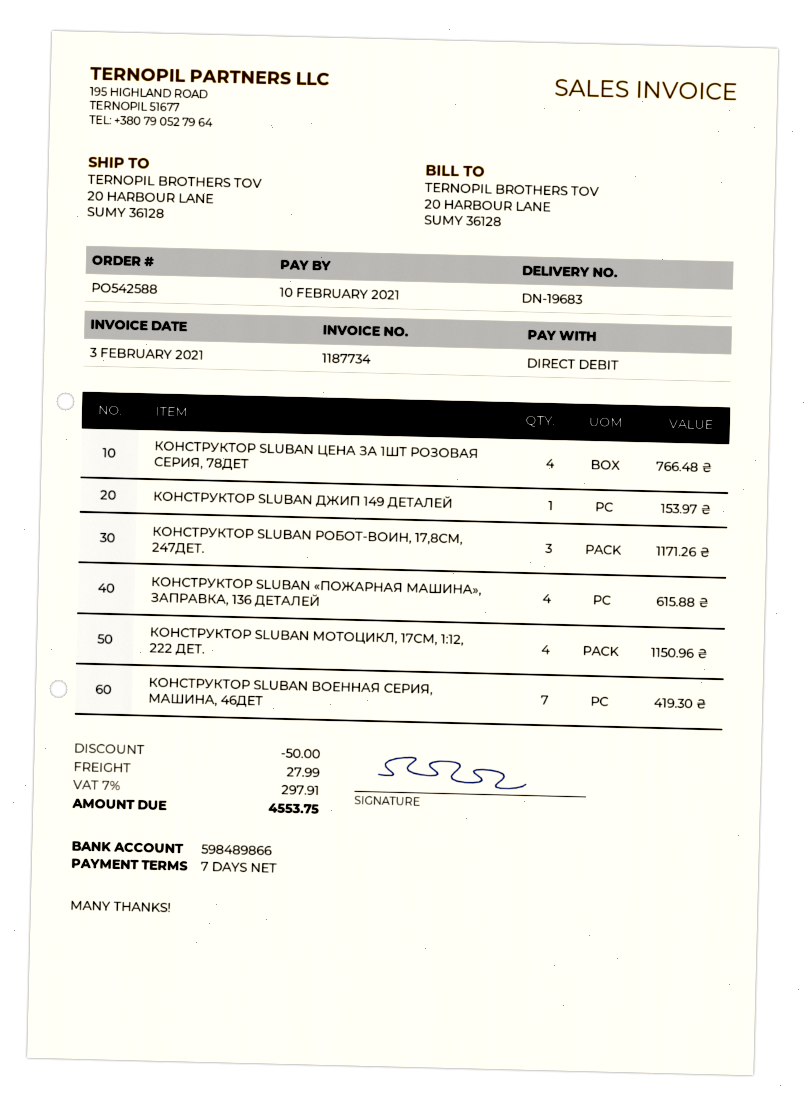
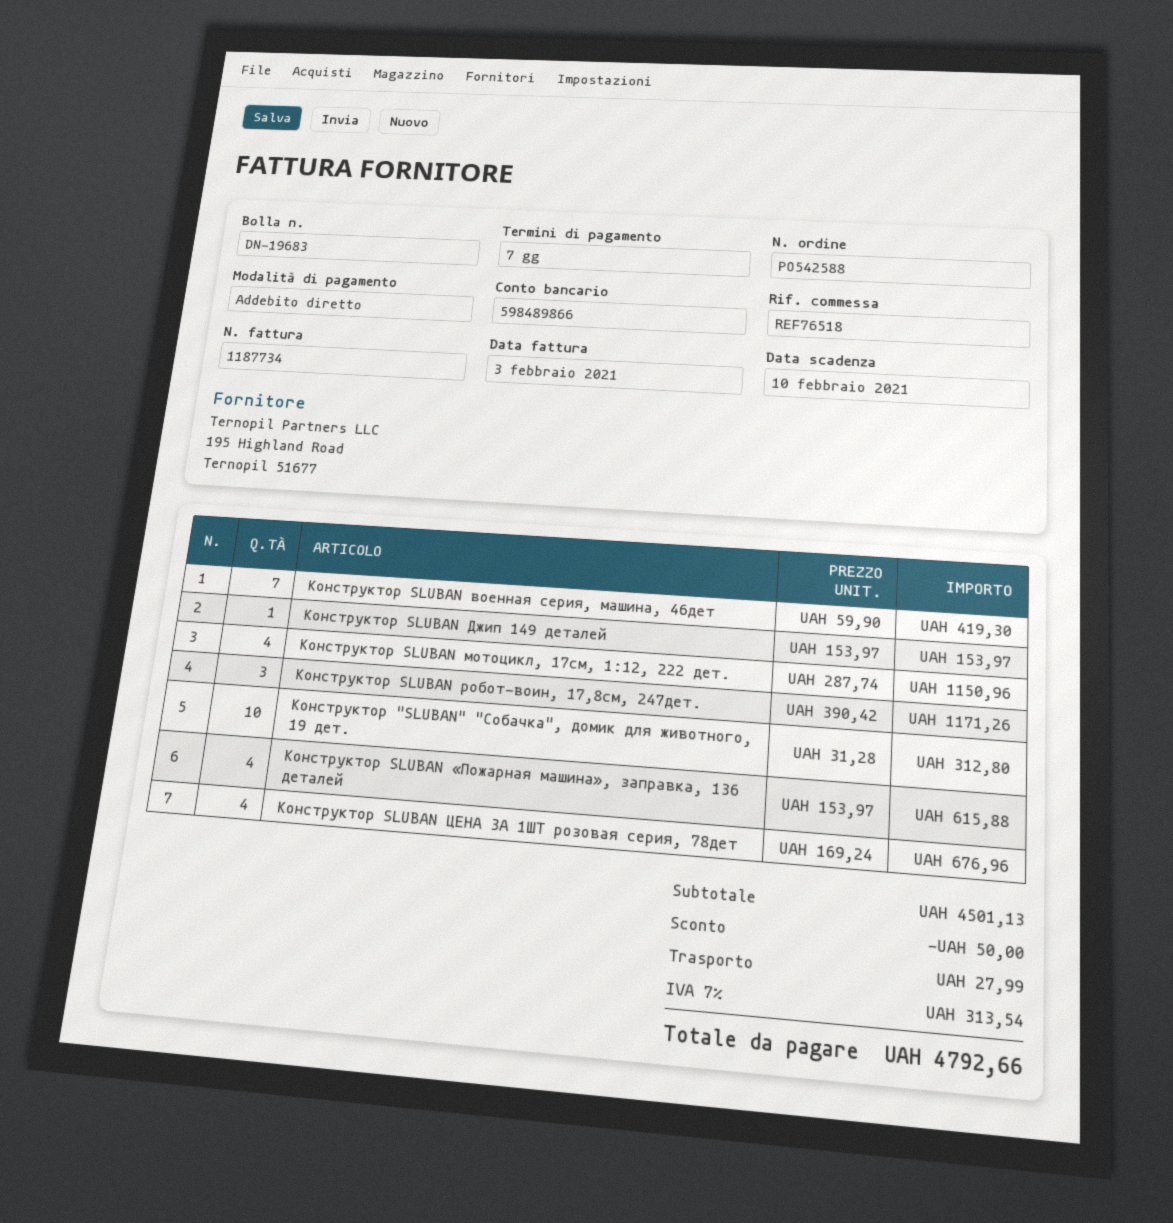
КОНСТРУКТОР SLUBAN ЦЕНА ЗА 1ШТ РОЗОВАЯ СЕРИЯ, 78ДЕТ: 4 for 766.48 -> 4 for 676.96
Конструктор "SLUBAN" "Собачка", домик для животного, 19 дет.: none -> 10 for 312.80
tax: 7% = 297.91 -> 7% = 313.54
total: 4553.75 -> 4792.66

